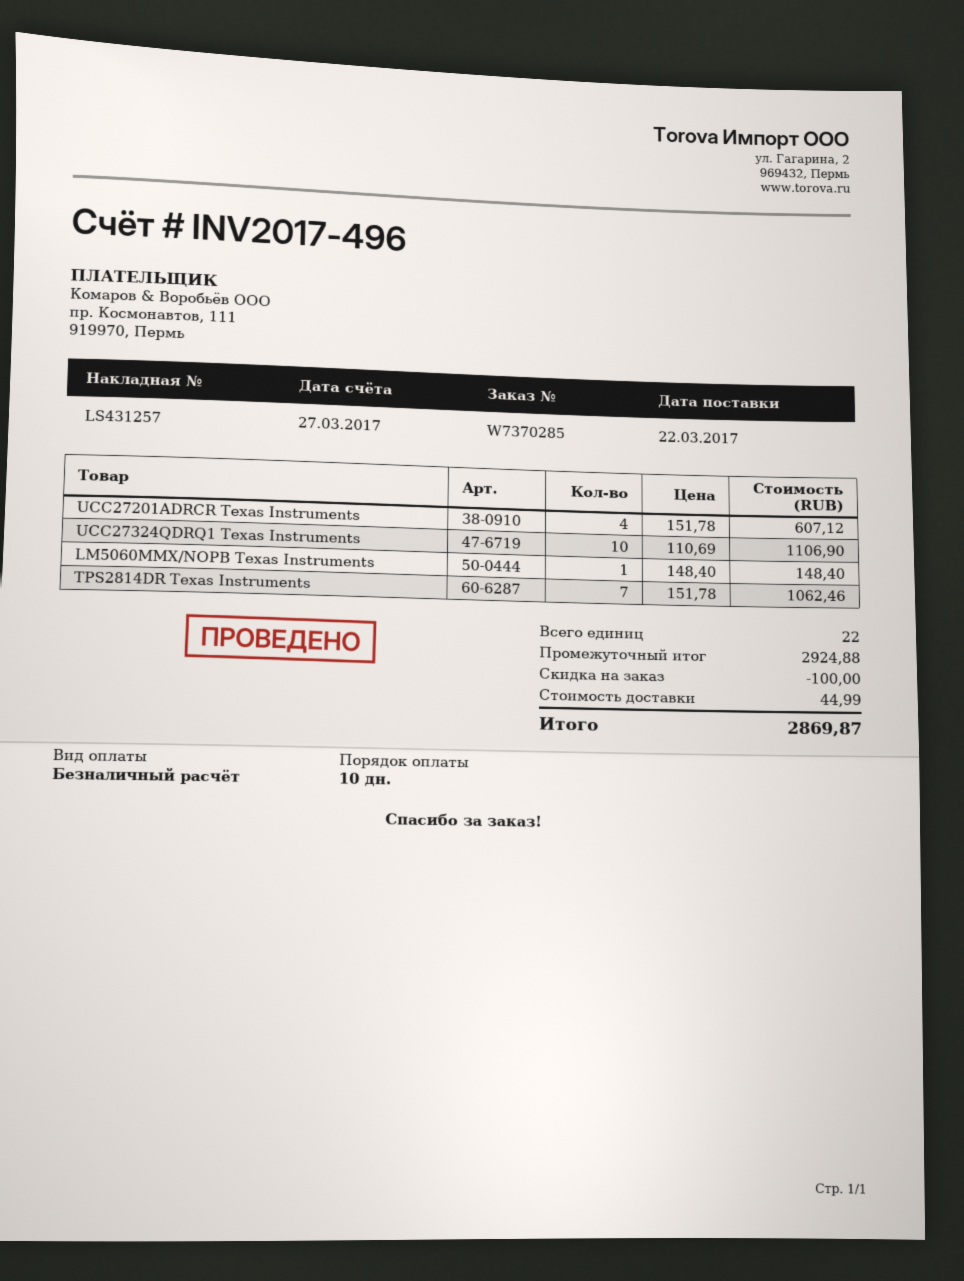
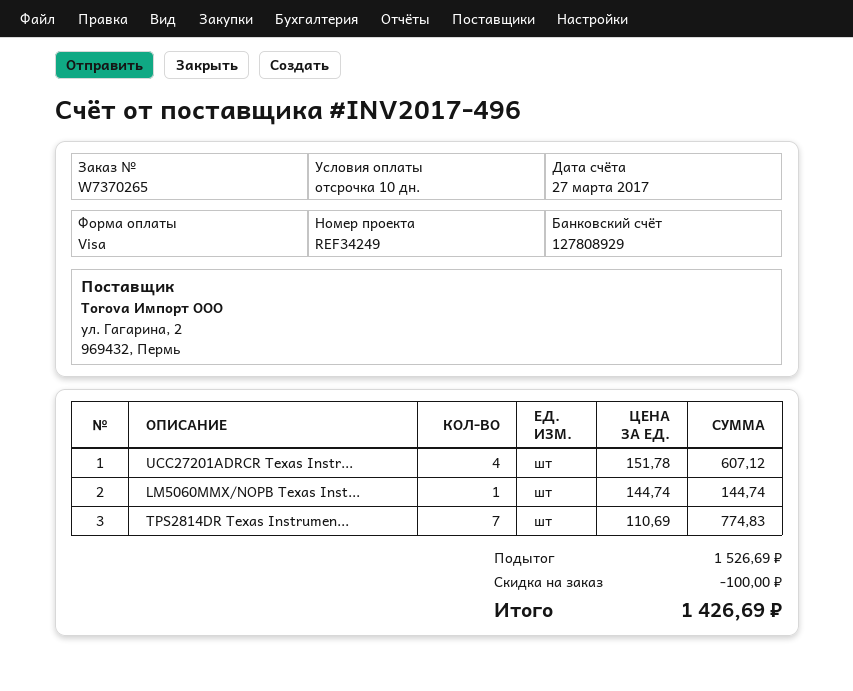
order number: W7370285 -> W7370265
payment method: bank transfer -> Visa
UCC27324QDRQ1 Texas Instruments: 10 x 110.69 = 1106.90 -> none
LM5060MMX/NOPB Texas Instruments: 1 x 148.40 = 148.40 -> 1 x 144.74 = 144.74
TPS2814DR Texas Instruments: 7 x 151.78 = 1062.46 -> 7 x 110.69 = 774.83
subtotal: 2924.88 -> 1526.69
shipping: 44.99 -> none
total: 2869.87 -> 1426.69

